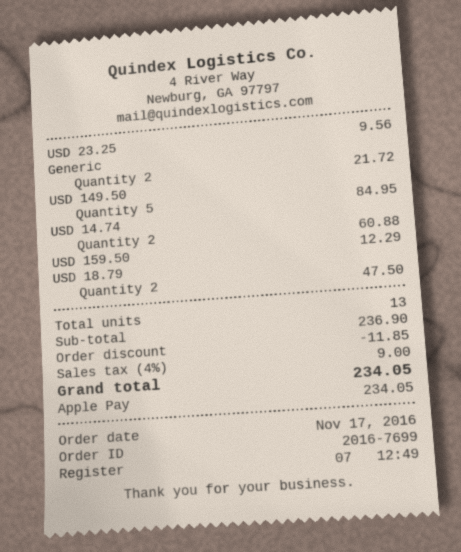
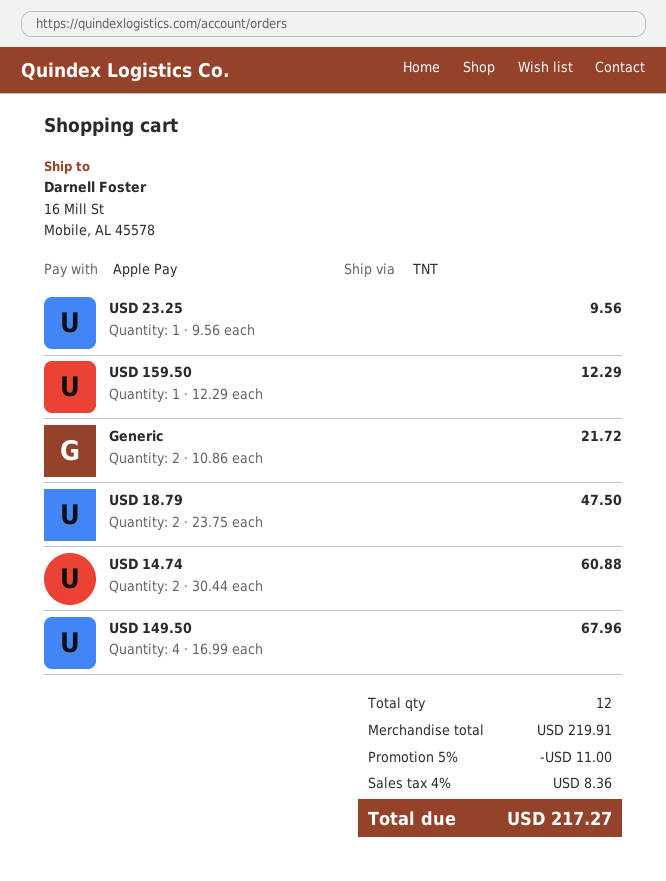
USD 149.50: 5 for 84.95 -> 4 for 67.96
total quantity: 13 -> 12
subtotal: 236.90 -> 219.91
discount: 11.85 -> 11.00
tax: 4% = 9.00 -> 4% = 8.36
total: 234.05 -> 217.27

